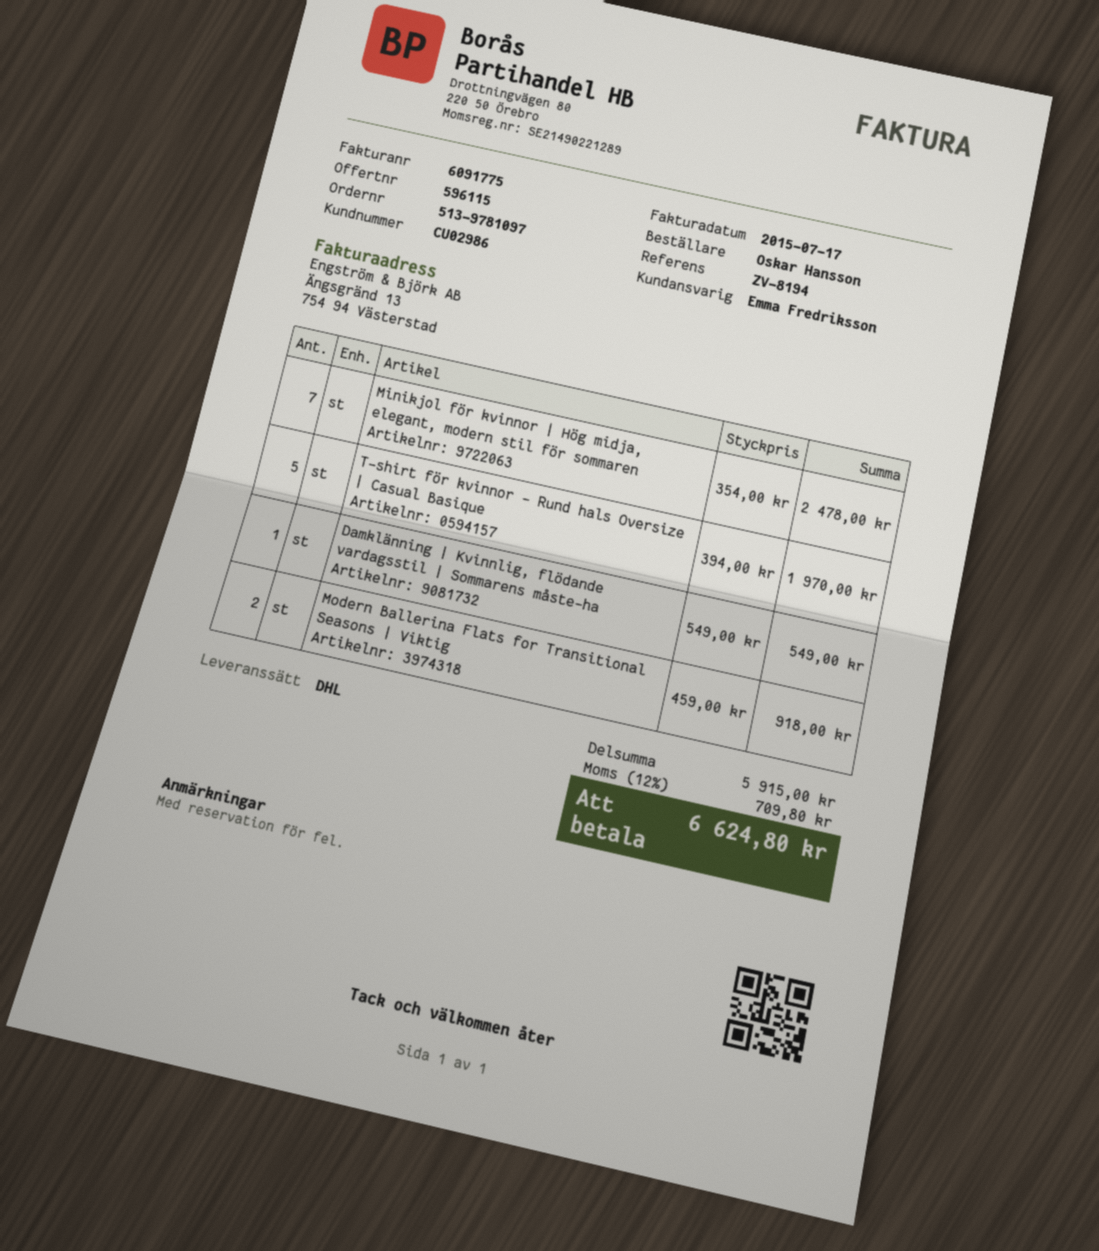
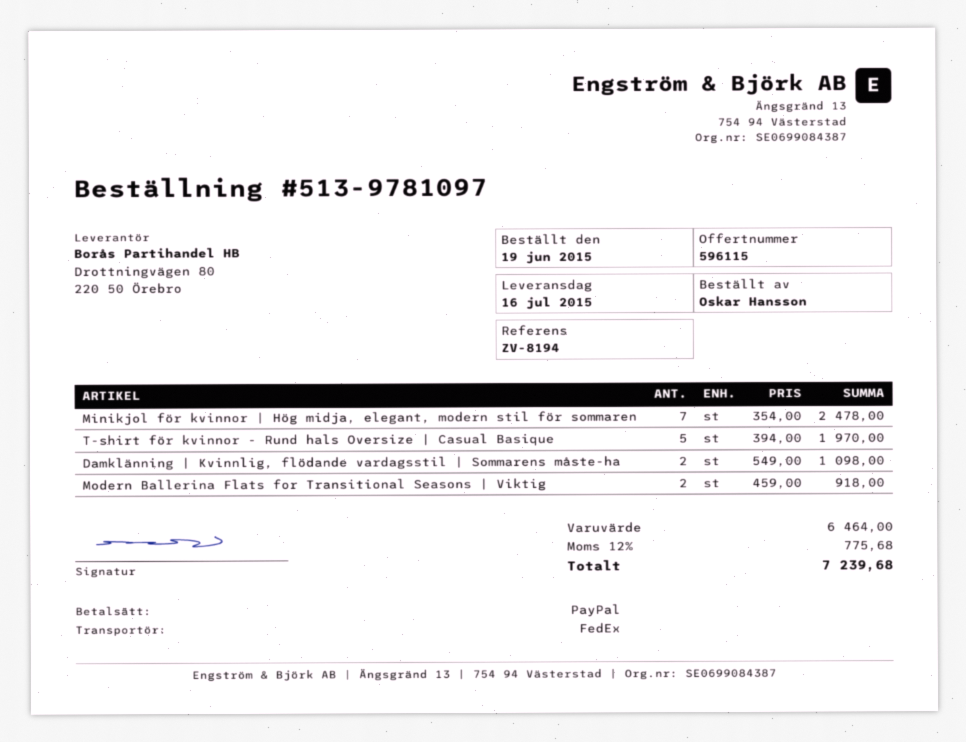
shipping method: DHL -> FedEx
Damklänning | Kvinnlig, flödande vardagsstil | Sommarens måste-ha: 1 x 549.00 = 549.00 -> 2 x 549.00 = 1098.00
subtotal: 5915.00 -> 6464.00
tax: 12% = 709.80 -> 12% = 775.68
total: 6624.80 -> 7239.68

